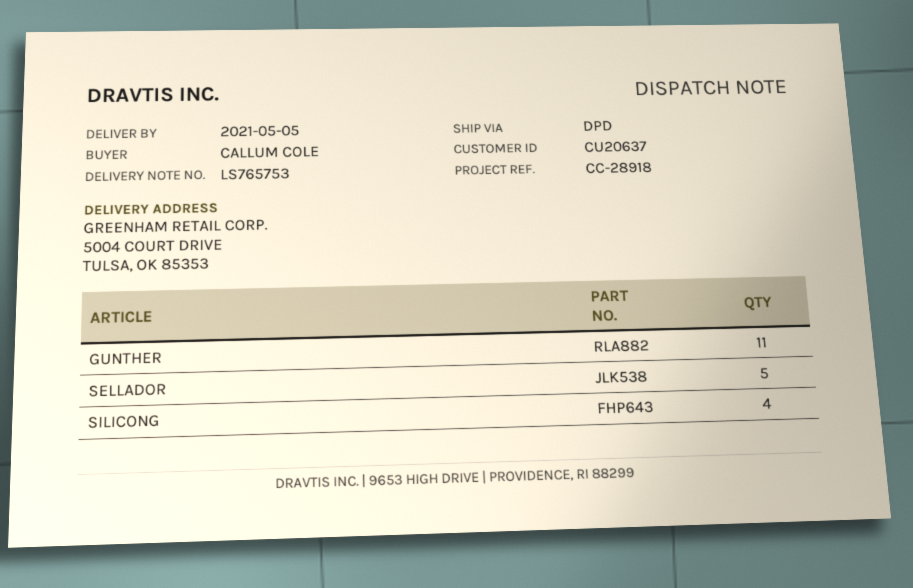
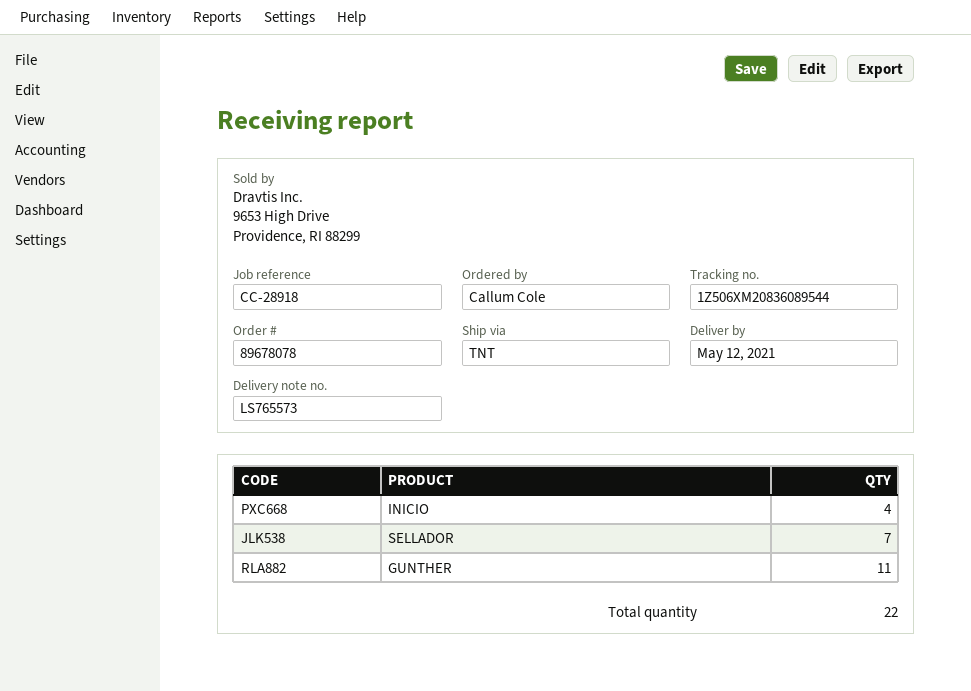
delivery note number: LS765753 -> LS765573
delivery date: 2021-05-05 -> 2021-05-12
shipping method: DPD -> TNT
SELLADOR: 5 -> 7
SILICONG: 4 -> none
INICIO: none -> 4

